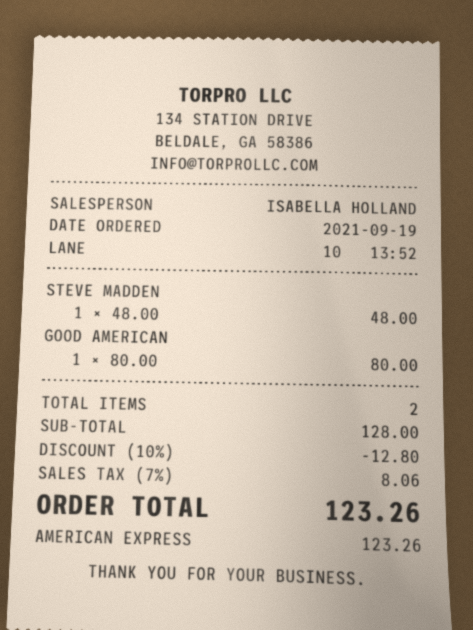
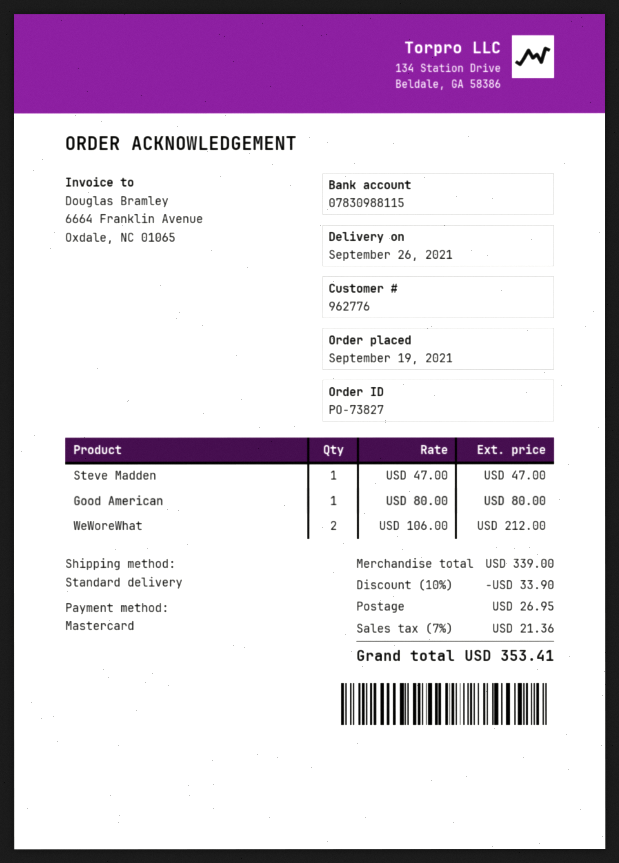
payment method: American Express -> Mastercard
STEVE MADDEN: 1 x 48.00 = 48.00 -> 1 x 47.00 = 47.00
WeWoreWhat: none -> 2 x 106.00 = 212.00
subtotal: 128.00 -> 339.00
discount: 10% = 12.80 -> 10% = 33.90
shipping: none -> 26.95
tax: 7% = 8.06 -> 7% = 21.36
total: 123.26 -> 353.41

